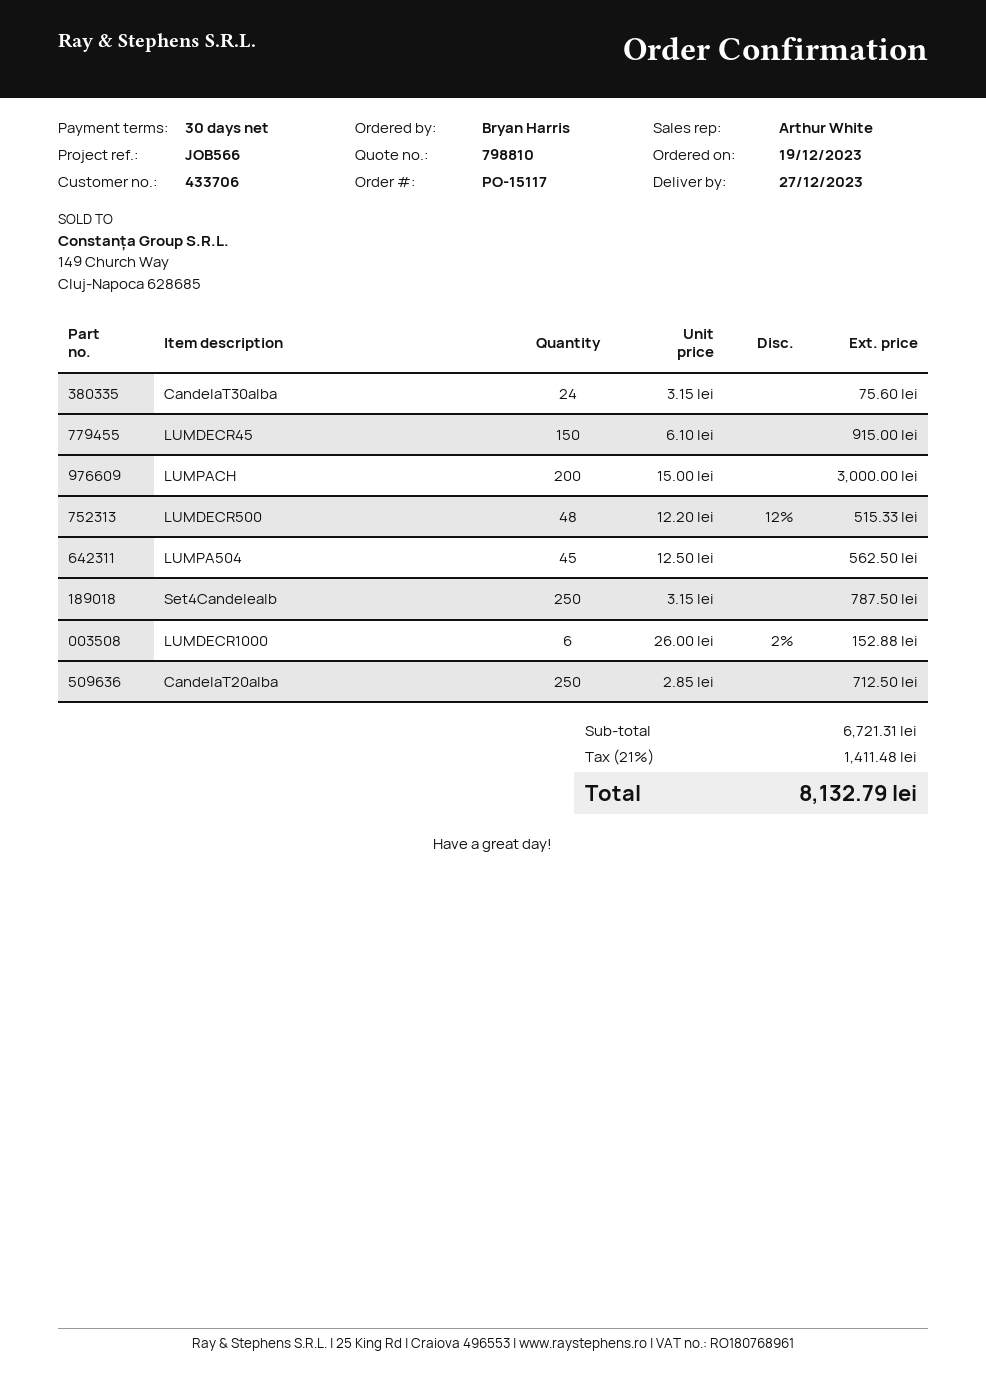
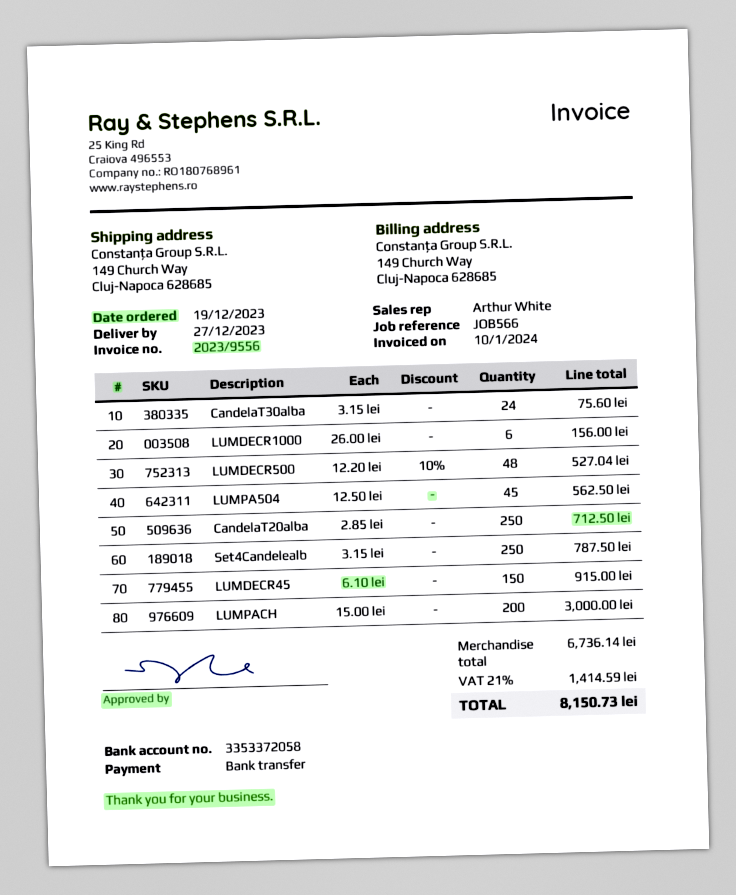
LUMDECR500: 48 x 12.20 - 12% = 515.33 -> 48 x 12.20 - 10% = 527.04
LUMDECR1000: 6 x 26.00 - 2% = 152.88 -> 6 x 26.00 = 156.00
subtotal: 6721.31 -> 6736.14
tax: 21% = 1411.48 -> 21% = 1414.59
total: 8132.79 -> 8150.73

